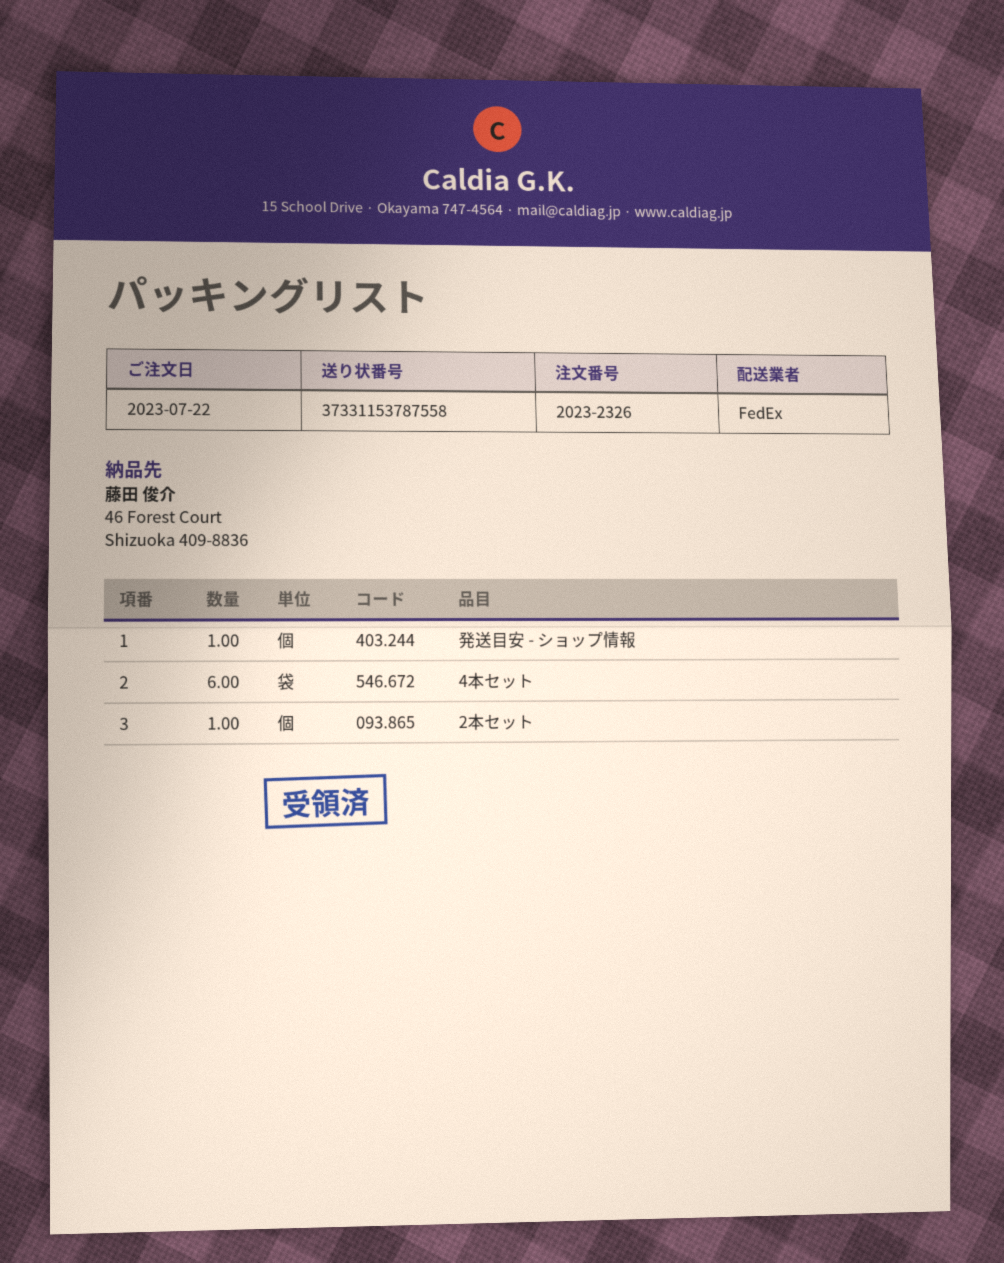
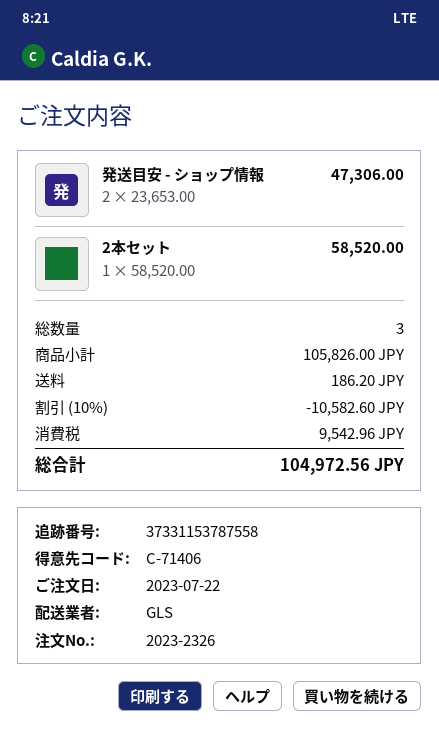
shipping method: FedEx -> GLS
発送目安 - ショップ情報: 1 -> 2
4本セット: 6 -> none

